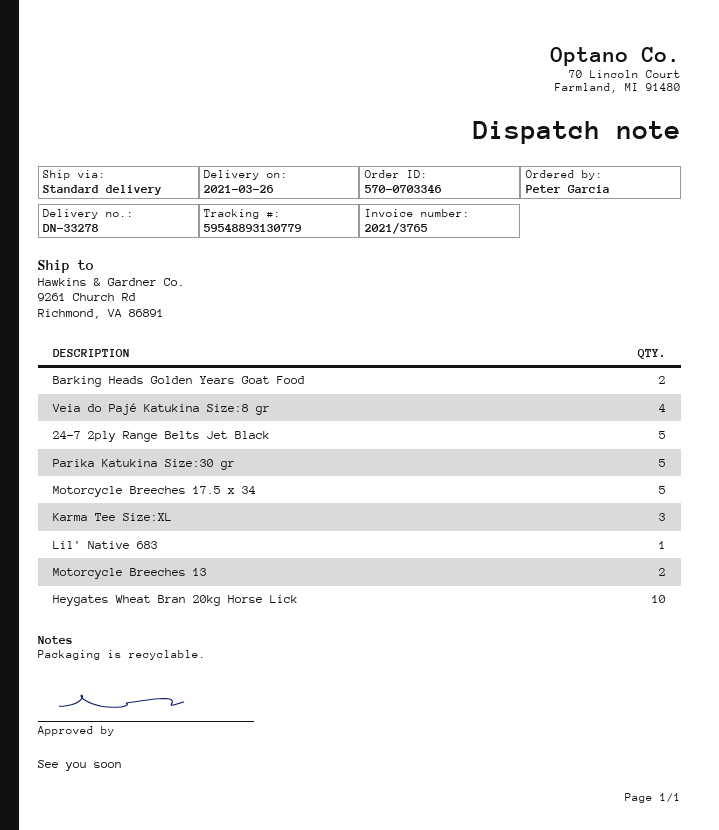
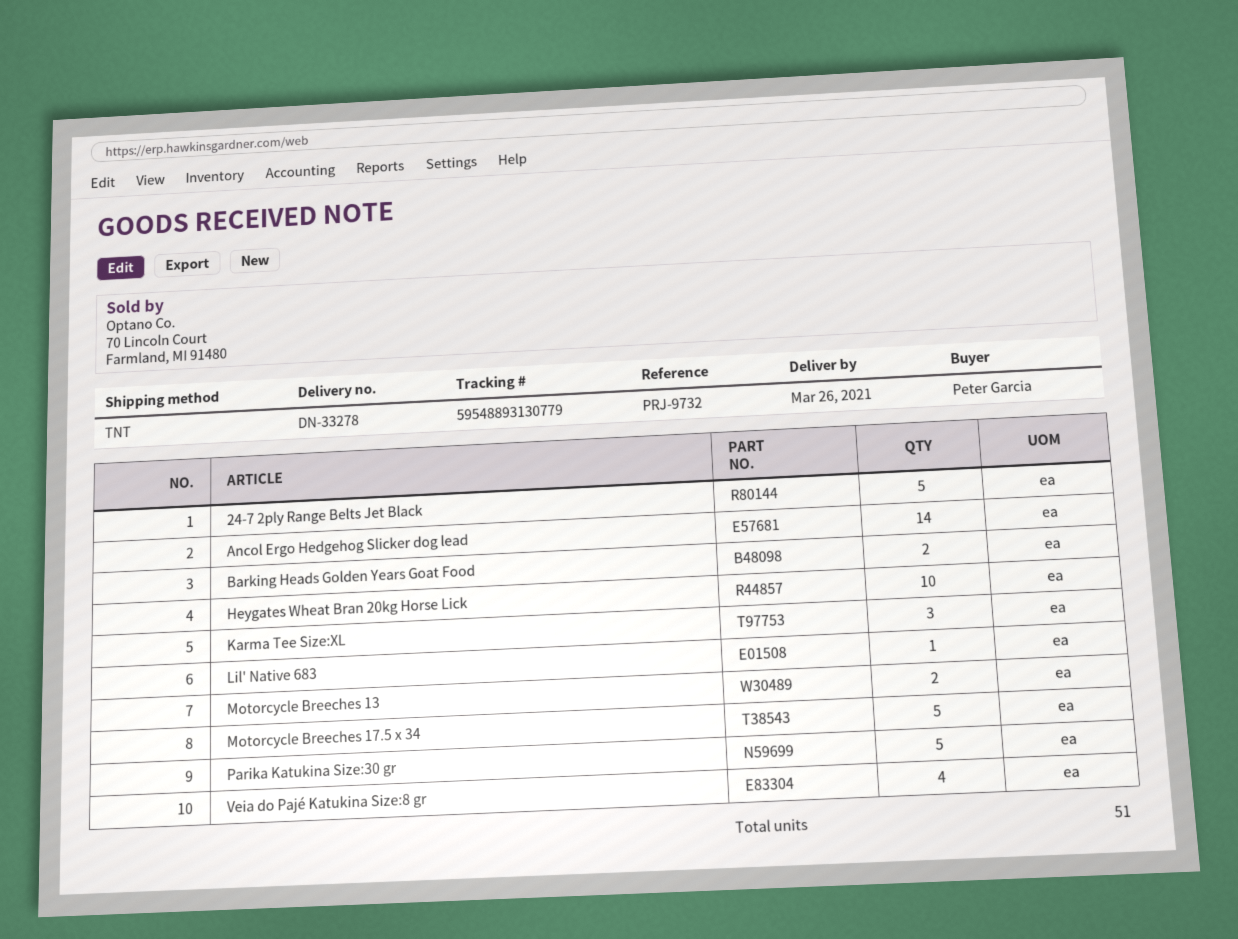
shipping method: standard -> TNT
Ancol Ergo Hedgehog Slicker dog lead: none -> 14

